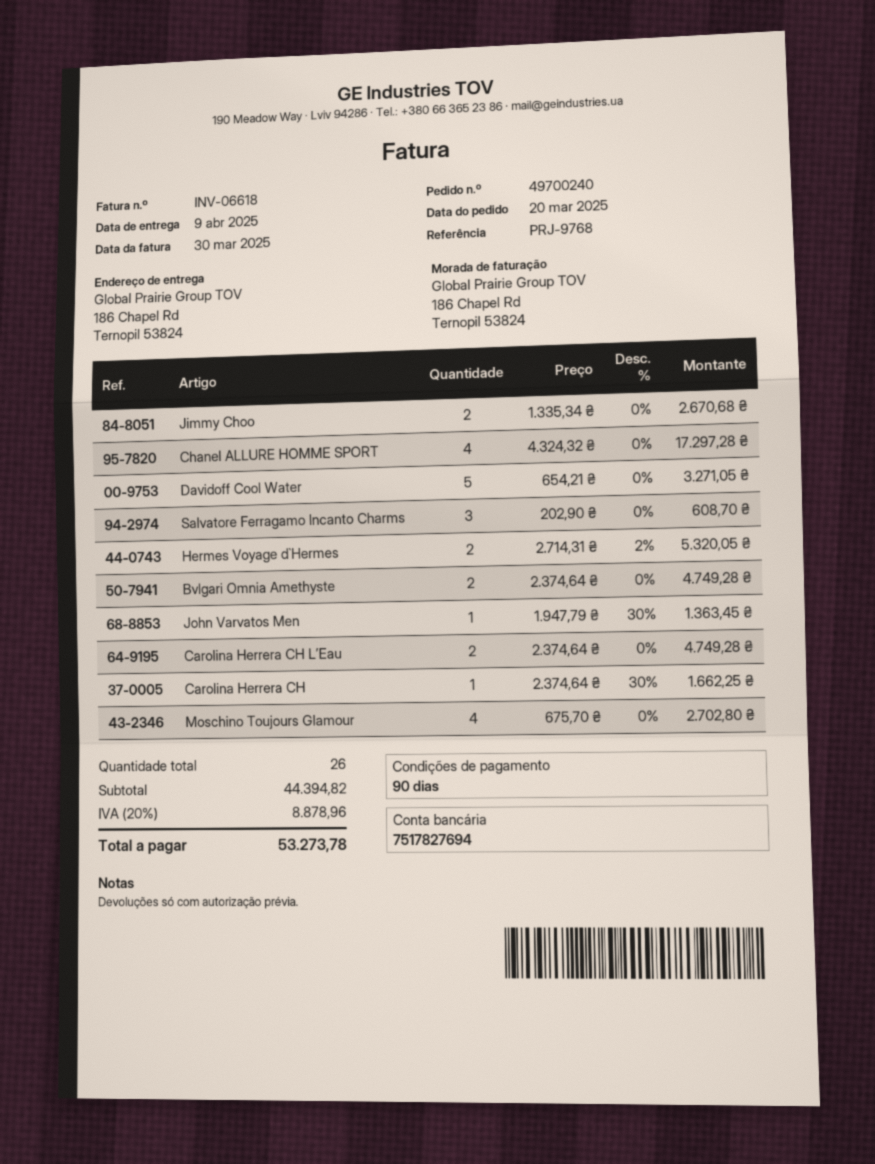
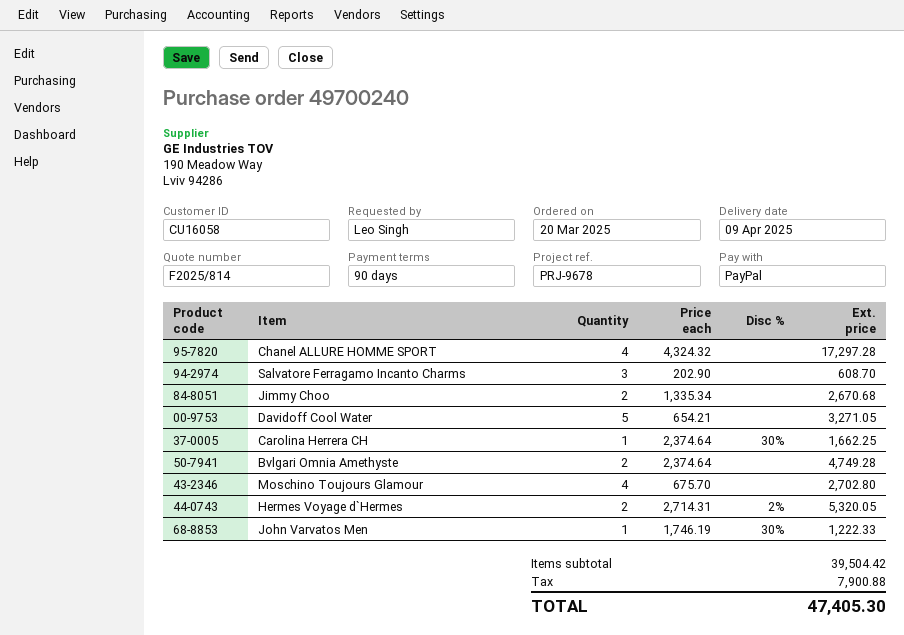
reference: PRJ-9768 -> PRJ-9678
John Varvatos Men: 1 x 1947.79 - 30% = 1363.45 -> 1 x 1746.19 - 30% = 1222.33
Carolina Herrera CH L’Eau: 2 x 2374.64 = 4749.28 -> none
subtotal: 44394.82 -> 39504.42
tax: 8878.96 -> 7900.88
total: 53273.78 -> 47405.30

